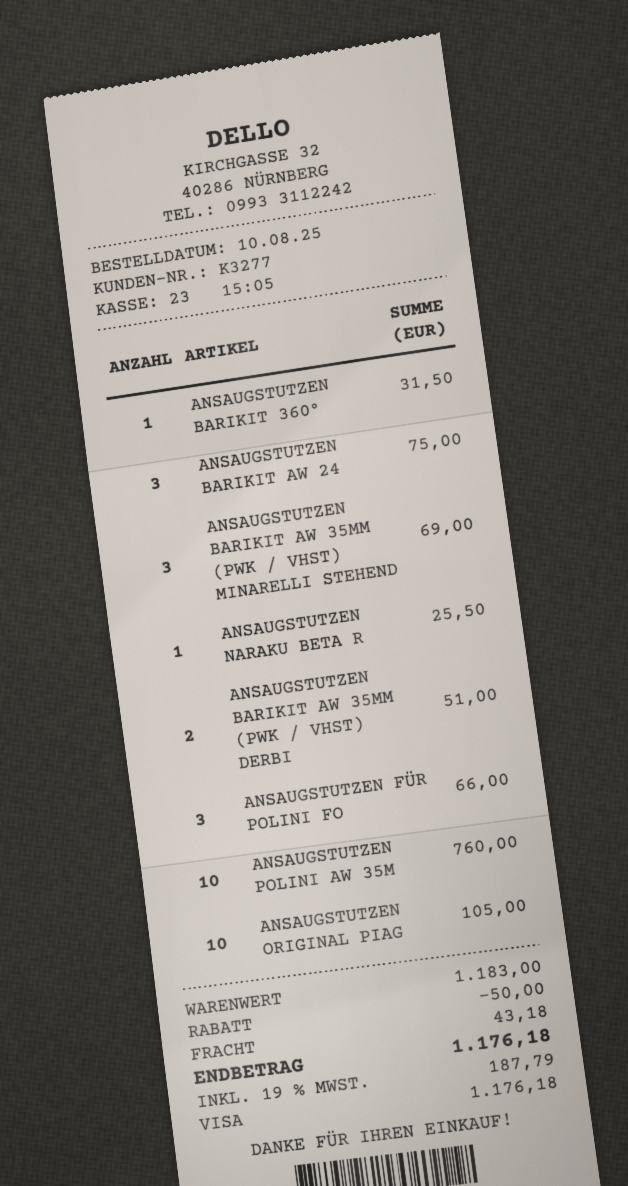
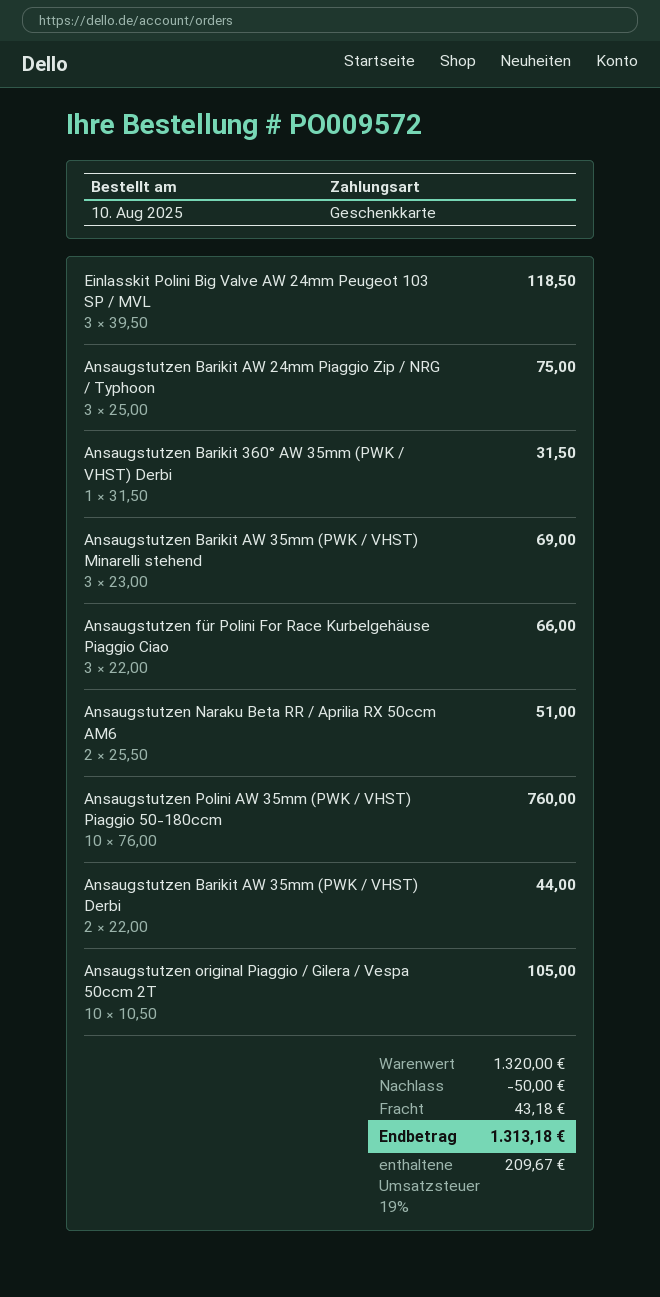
payment method: Visa -> gift card
ANSAUGSTUTZEN NARAKU BETA R: 1 for 25.50 -> 2 for 51.00
ANSAUGSTUTZEN BARIKIT AW 35MM (PWK / VHST) DERBI: 2 for 51.00 -> 2 for 44.00
Einlasskit Polini Big Valve AW 24mm Peugeot 103 SP / MVL: none -> 3 for 118.50
subtotal: 1183.00 -> 1320.00
tax: 19% = 187.79 -> 19% = 209.67
total: 1176.18 -> 1313.18

